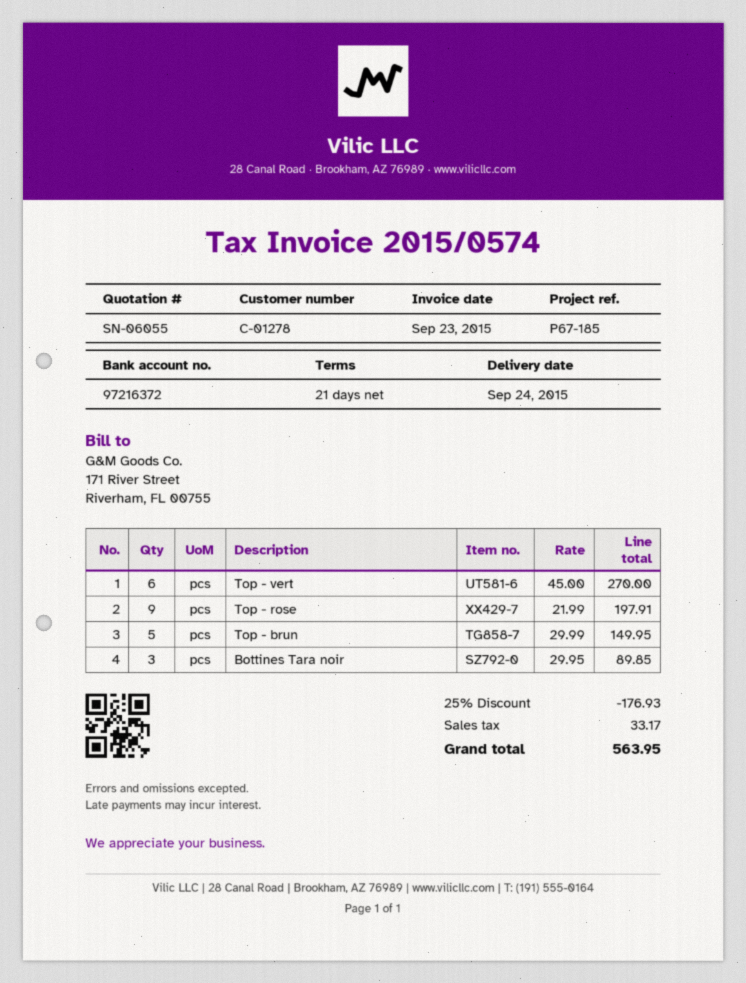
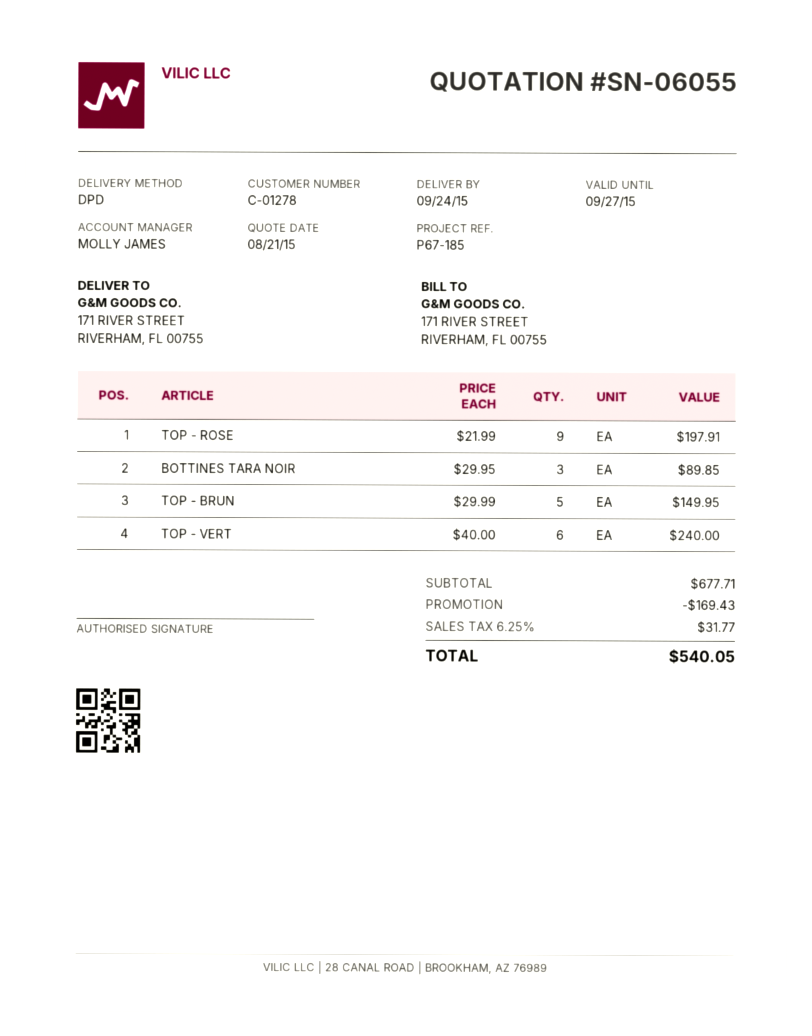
Top - vert: 6 x 45.00 = 270.00 -> 6 x 40.00 = 240.00
discount: 176.93 -> 169.43
tax: 33.17 -> 31.77
total: 563.95 -> 540.05

